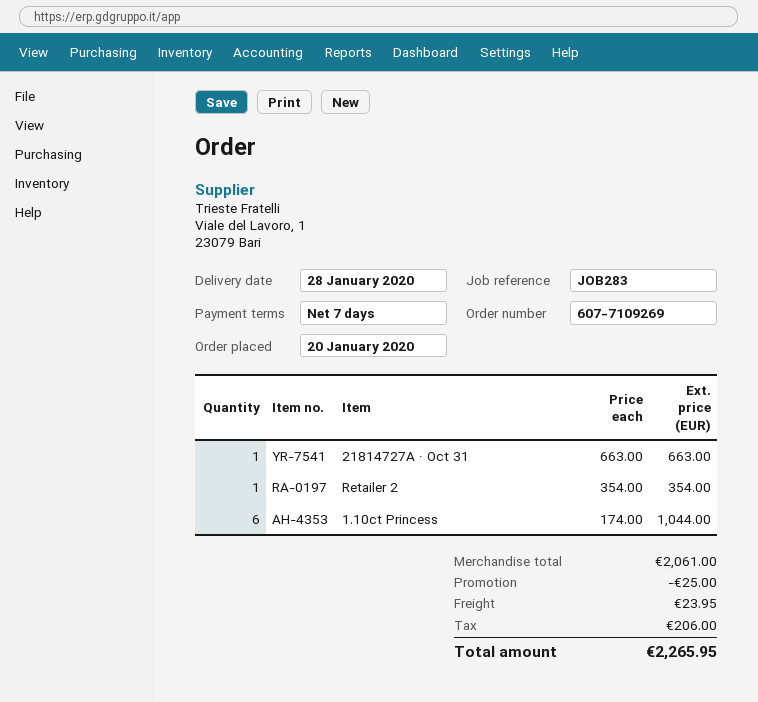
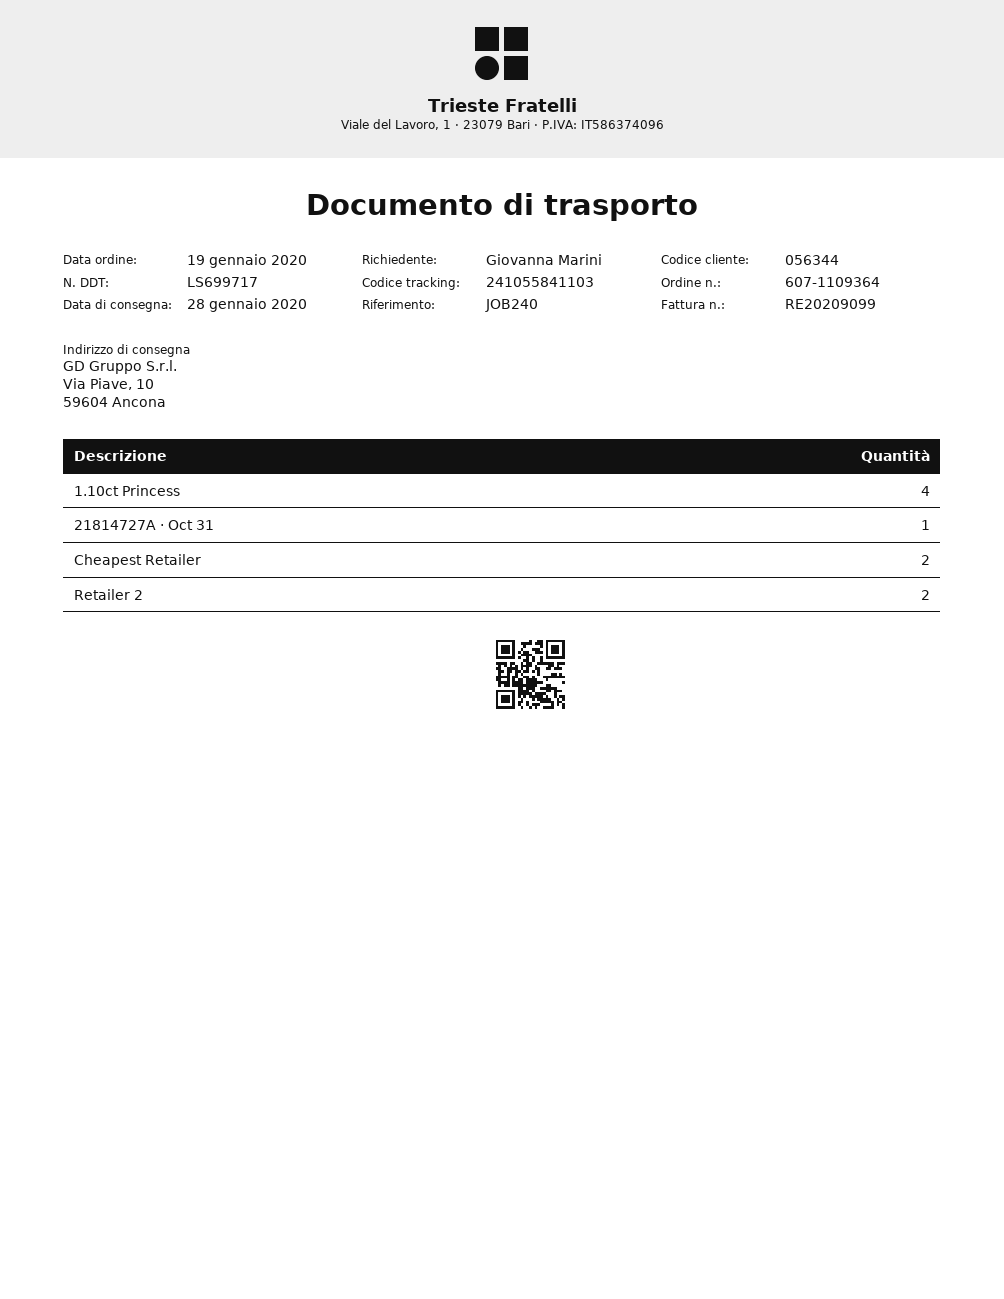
order number: 607-7109269 -> 607-1109364
order date: 2020-01-20 -> 2020-01-19
reference: JOB283 -> JOB240
Retailer 2: 1 -> 2
1.10ct Princess: 6 -> 4
Cheapest Retailer: none -> 2

